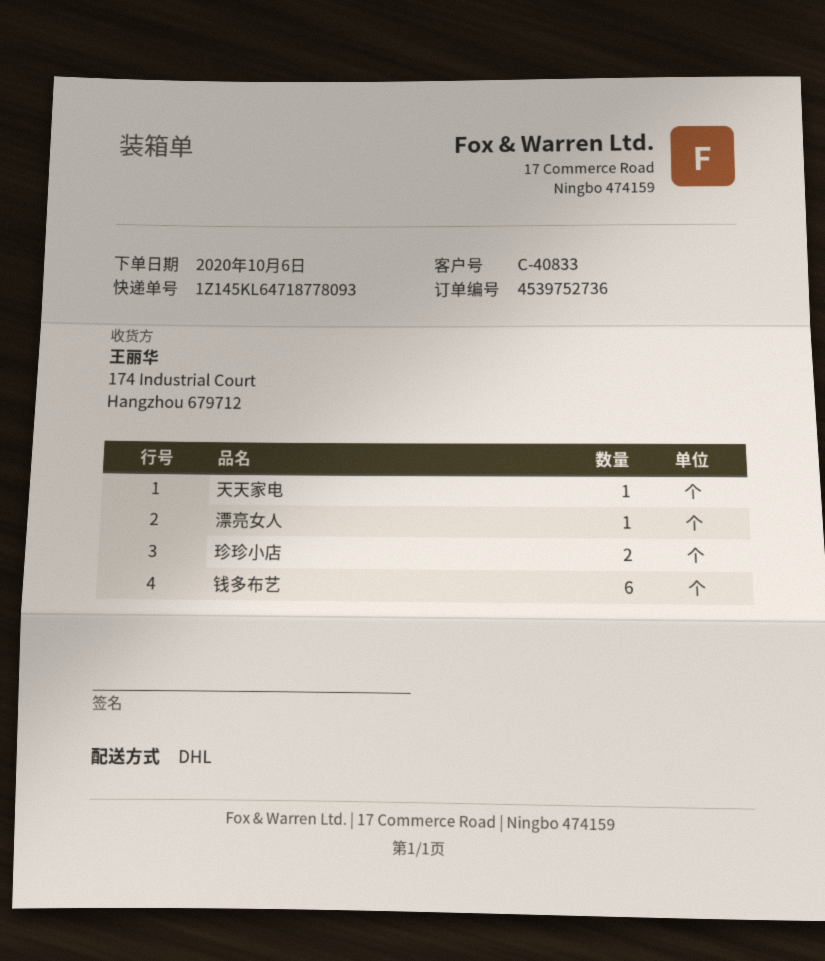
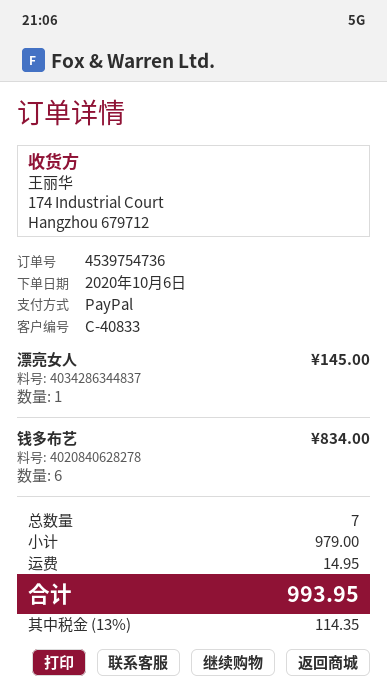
order number: 4539752736 -> 4539754736
天天家电: 1 -> none
珍珍小店: 2 -> none

